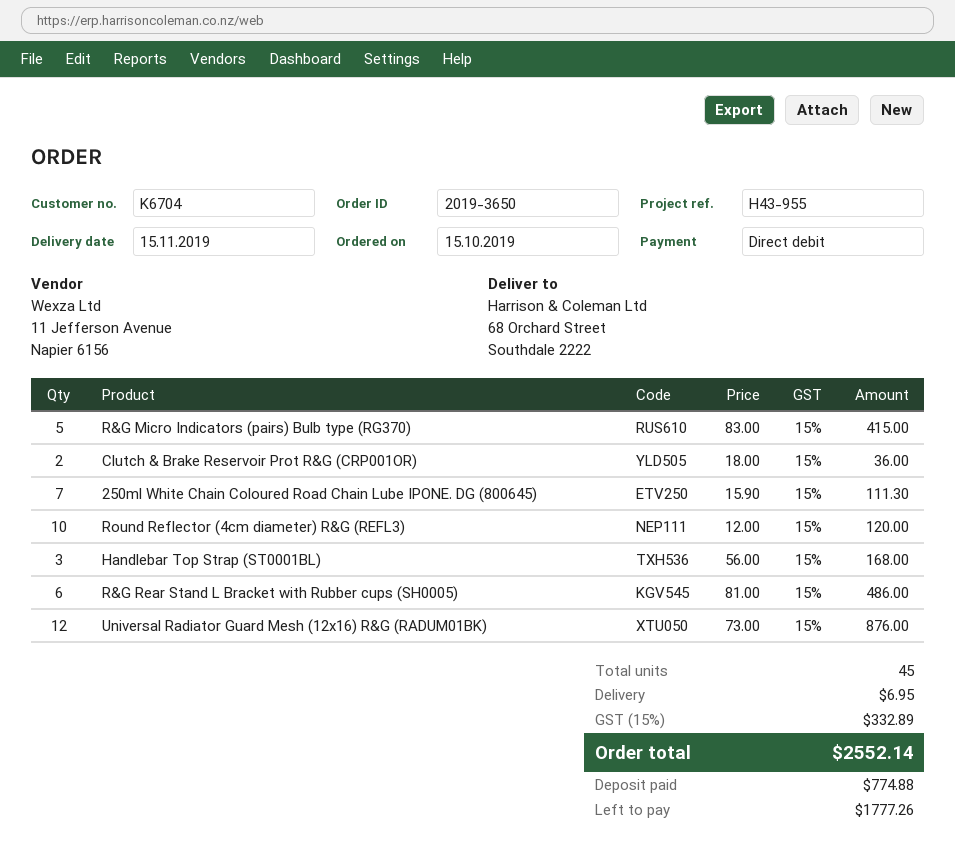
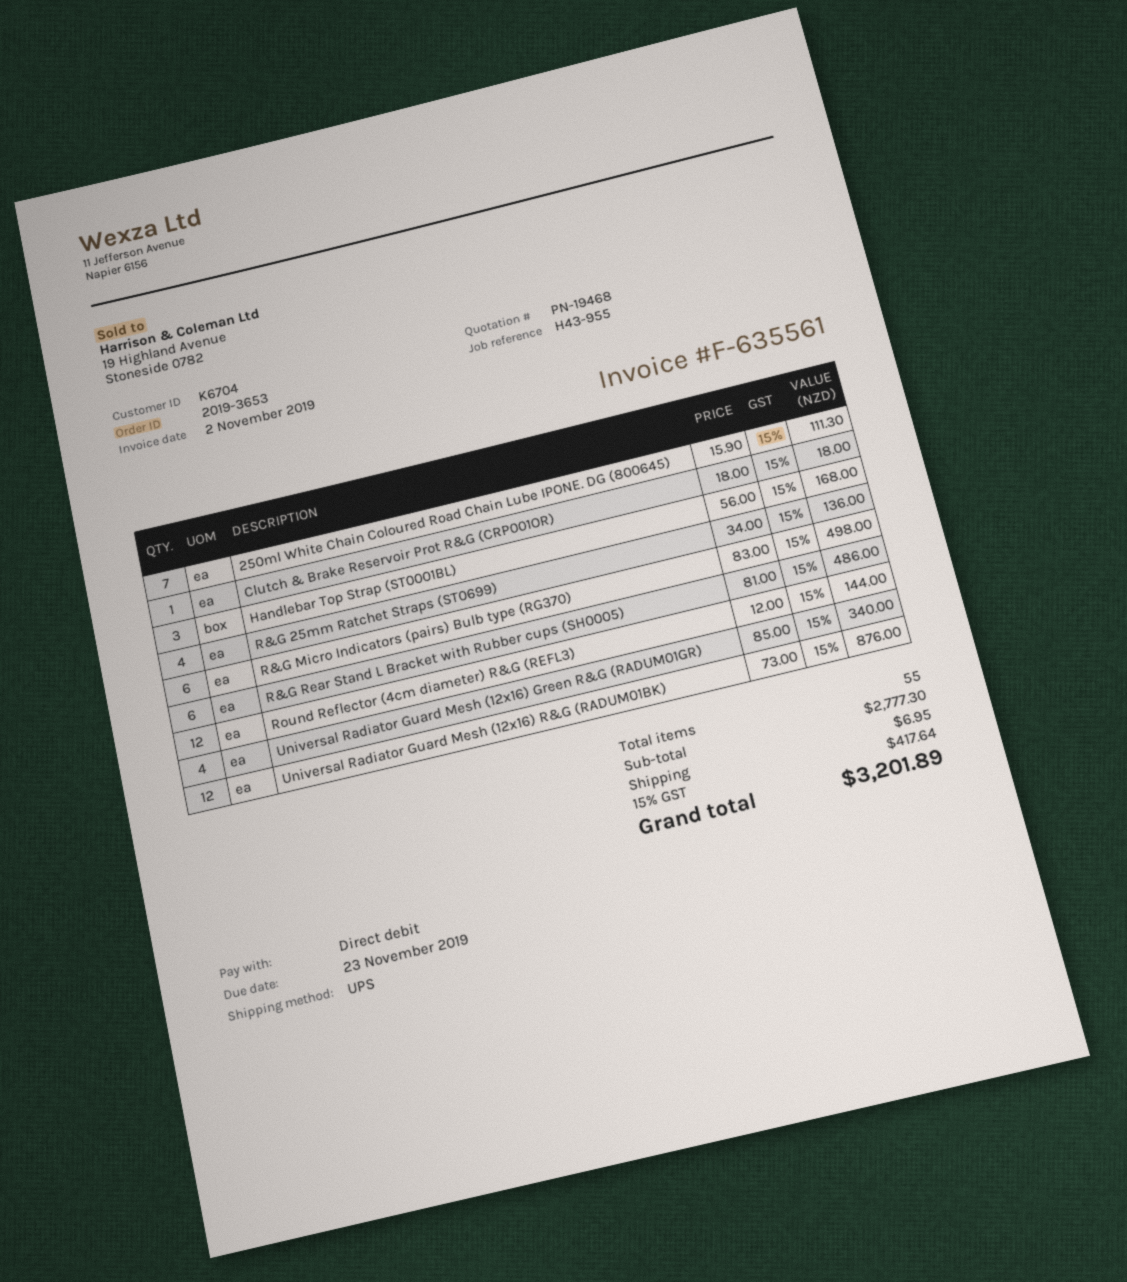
order number: 2019-3650 -> 2019-3653
R&G Micro Indicators (pairs) Bulb type (RG370): 5 x 83.00 = 415.00 -> 6 x 83.00 = 498.00
Clutch & Brake Reservoir Prot R&G (CRP001OR): 2 x 18.00 = 36.00 -> 1 x 18.00 = 18.00
Round Reflector (4cm diameter) R&G (REFL3): 10 x 12.00 = 120.00 -> 12 x 12.00 = 144.00
R&G 25mm Ratchet Straps (ST0699): none -> 4 x 34.00 = 136.00
Universal Radiator Guard Mesh (12x16) Green R&G (RADUM01GR): none -> 4 x 85.00 = 340.00
total quantity: 45 -> 55
tax: 15% = 332.89 -> 15% = 417.64
total: 2552.14 -> 3201.89

